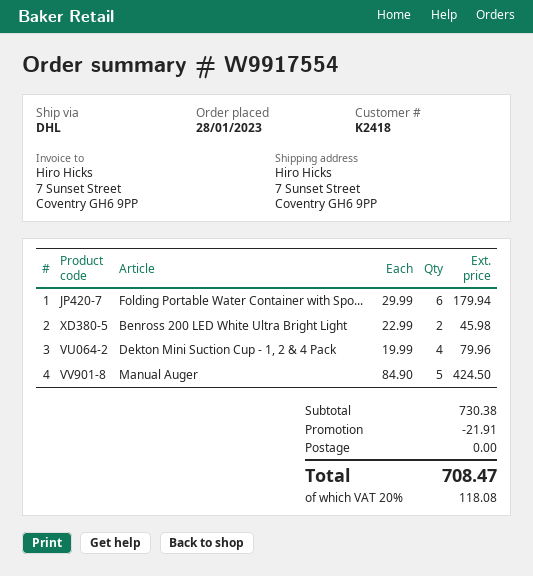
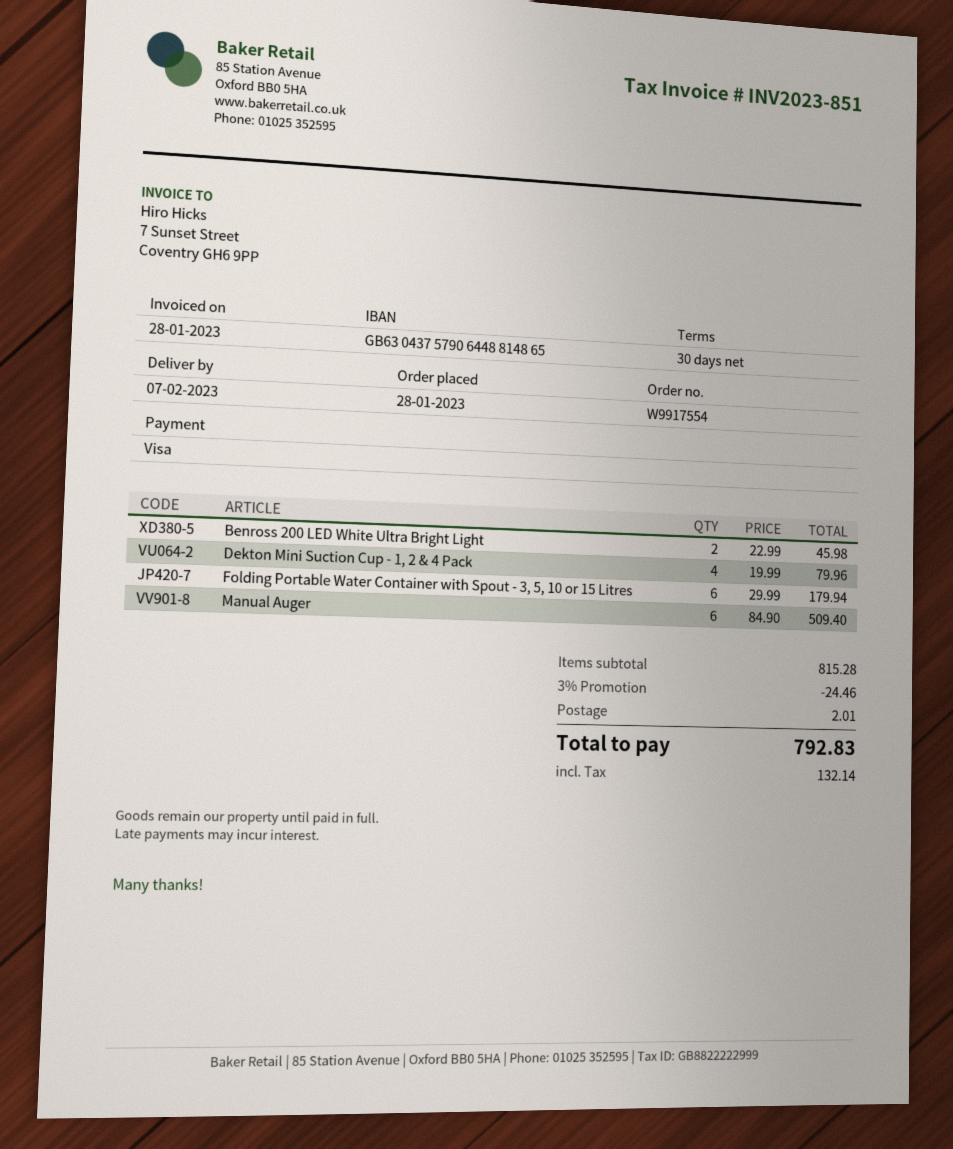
Manual Auger: 5 x 84.90 = 424.50 -> 6 x 84.90 = 509.40
subtotal: 730.38 -> 815.28
discount: 21.91 -> 24.46
shipping: 0.00 -> 2.01
tax: 118.08 -> 132.14
total: 708.47 -> 792.83

